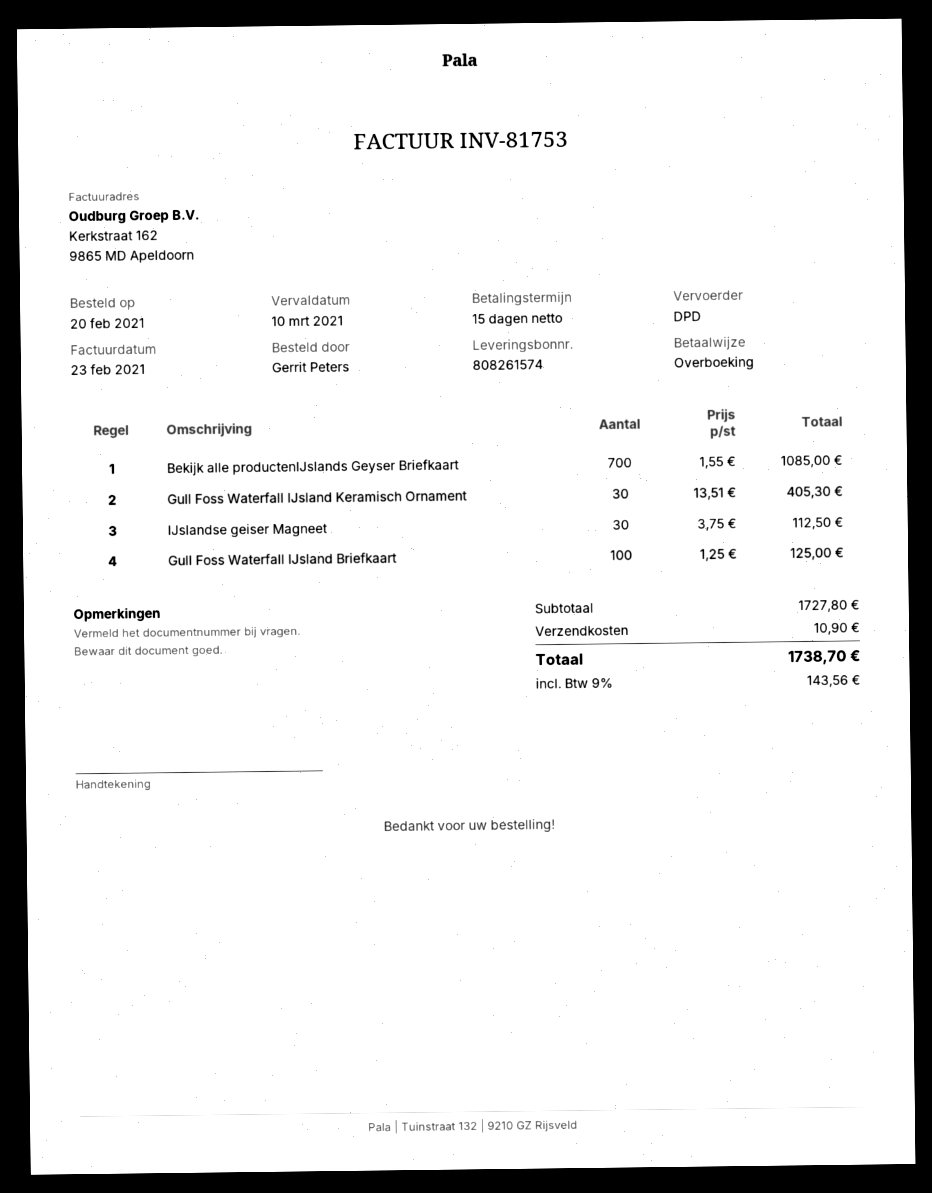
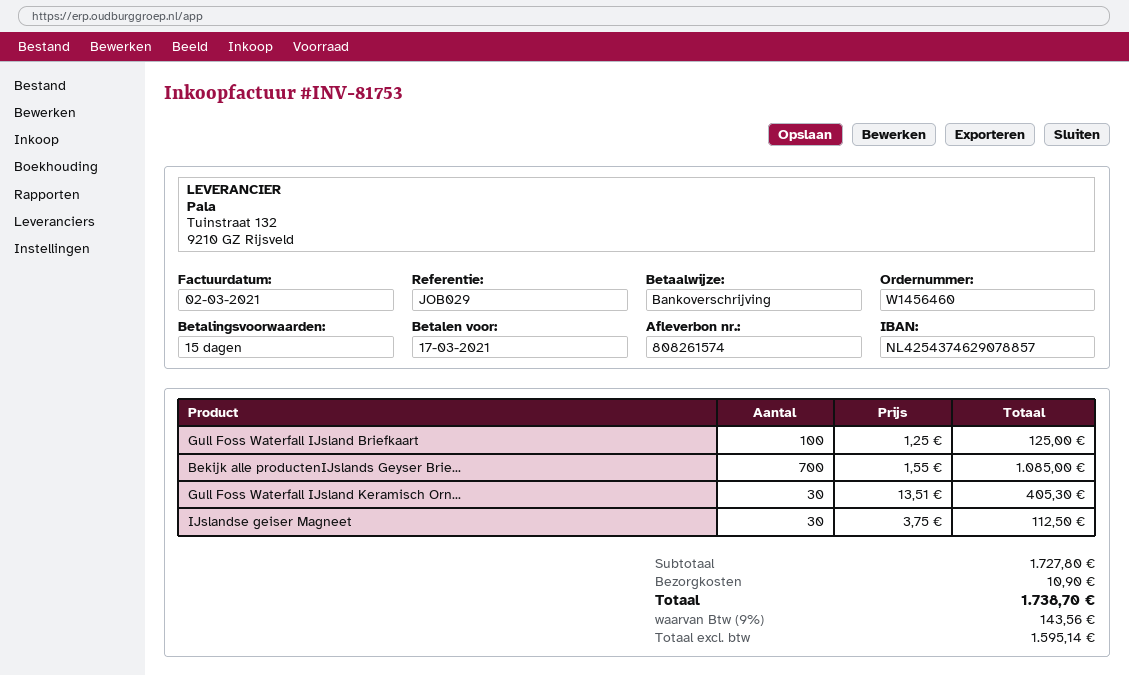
invoice date: 2021-02-23 -> 2021-03-02
due date: 2021-03-10 -> 2021-03-17

